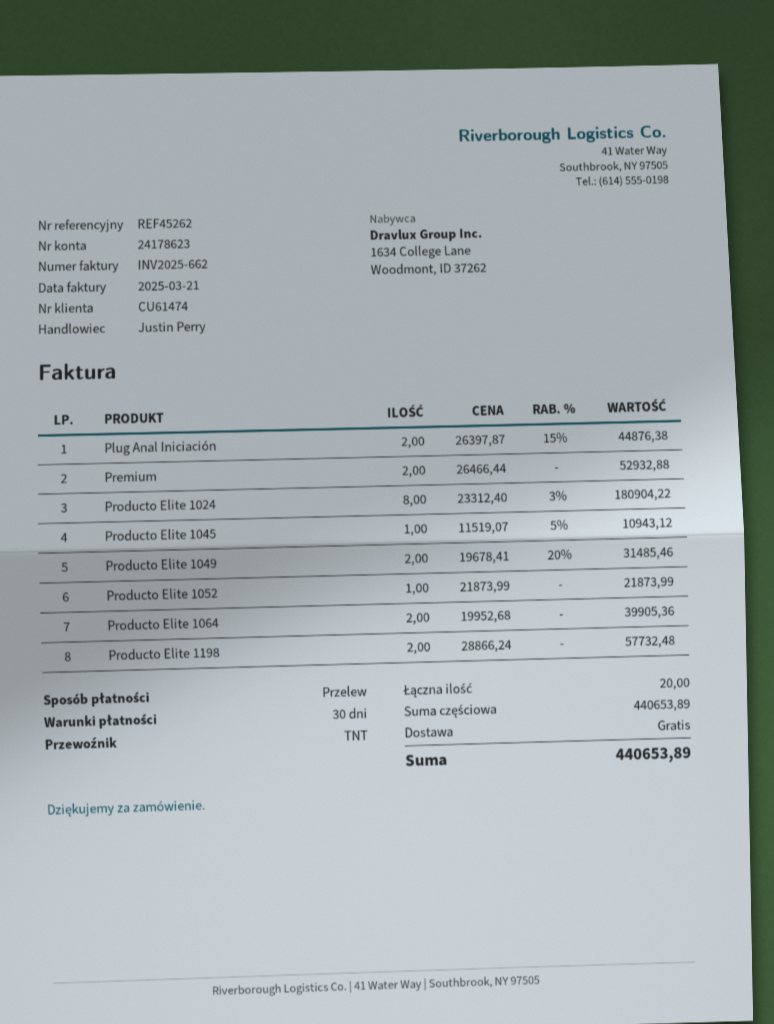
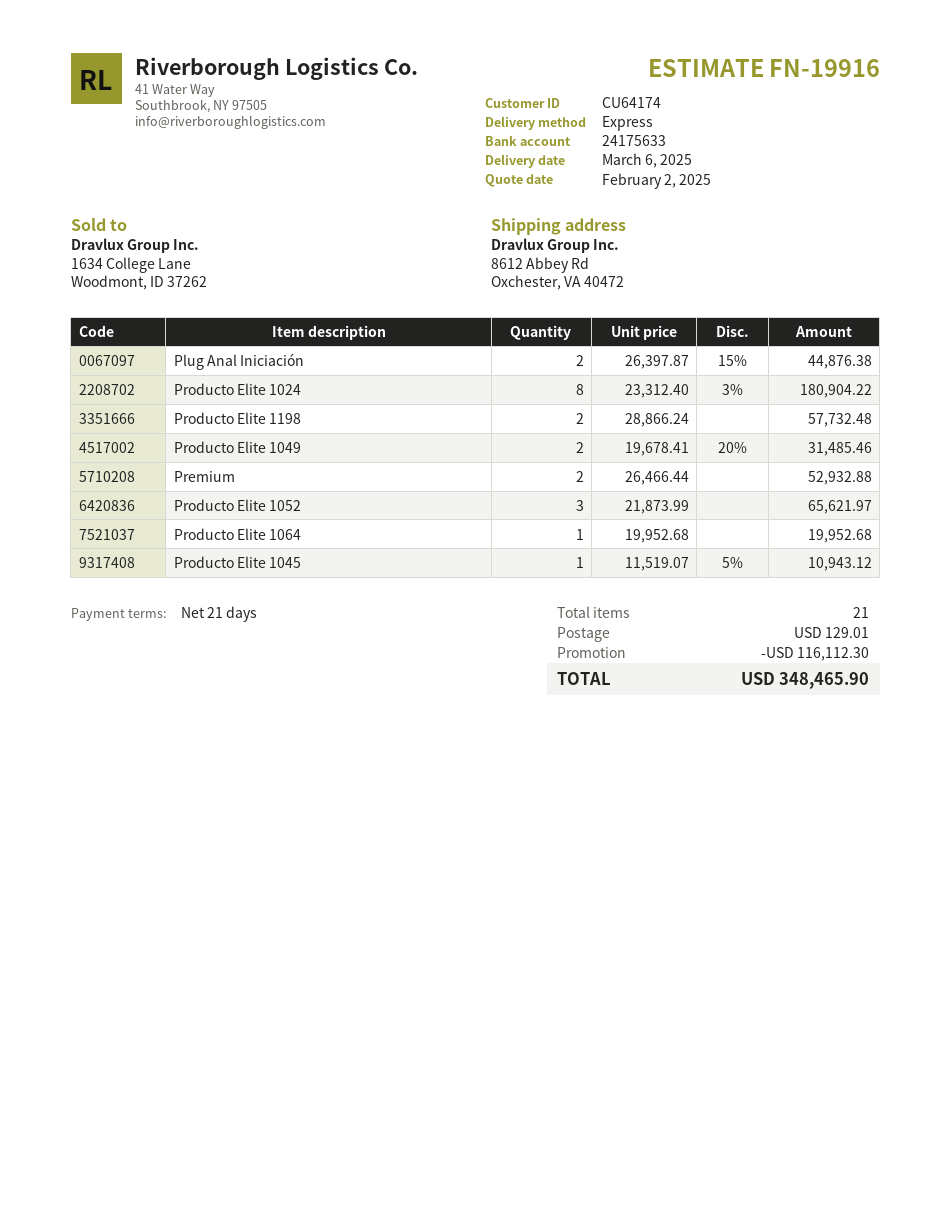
payment terms: 30 days -> 21 days
customer number: CU61474 -> CU64174
bank account: 24178623 -> 24175633
shipping method: TNT -> express
Producto Elite 1052: 1 x 21873.99 = 21873.99 -> 3 x 21873.99 = 65621.97
Producto Elite 1064: 2 x 19952.68 = 39905.36 -> 1 x 19952.68 = 19952.68
total quantity: 20 -> 21
discount: none -> 116112.30
shipping: 0.00 -> 129.01
total: 440653.89 -> 348465.90

